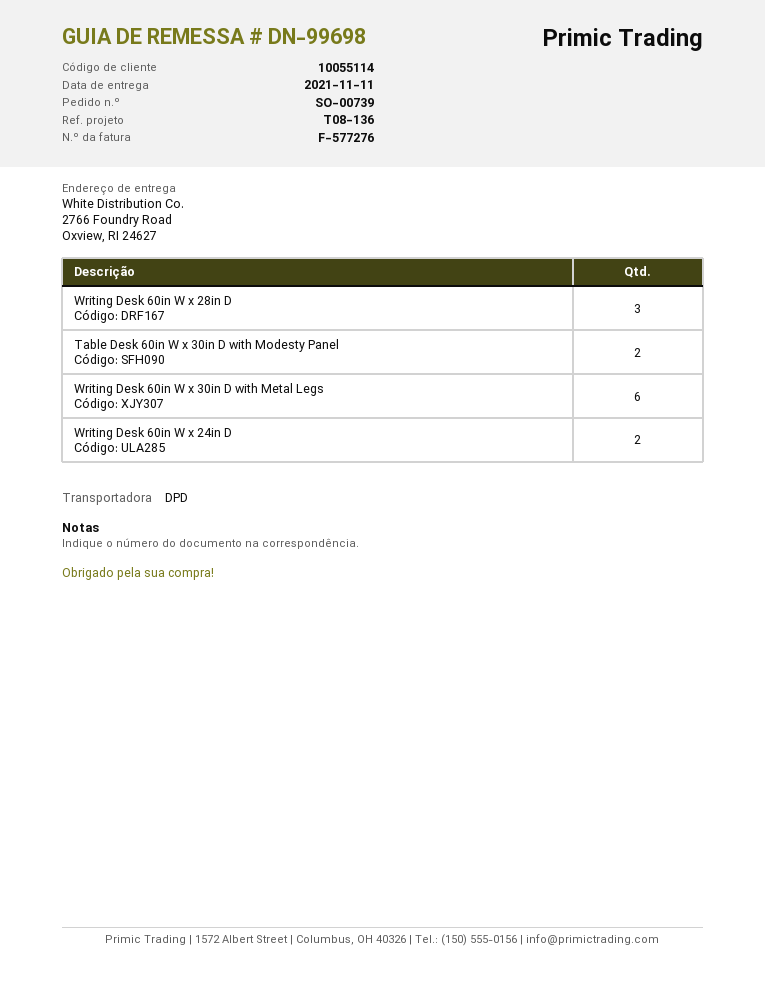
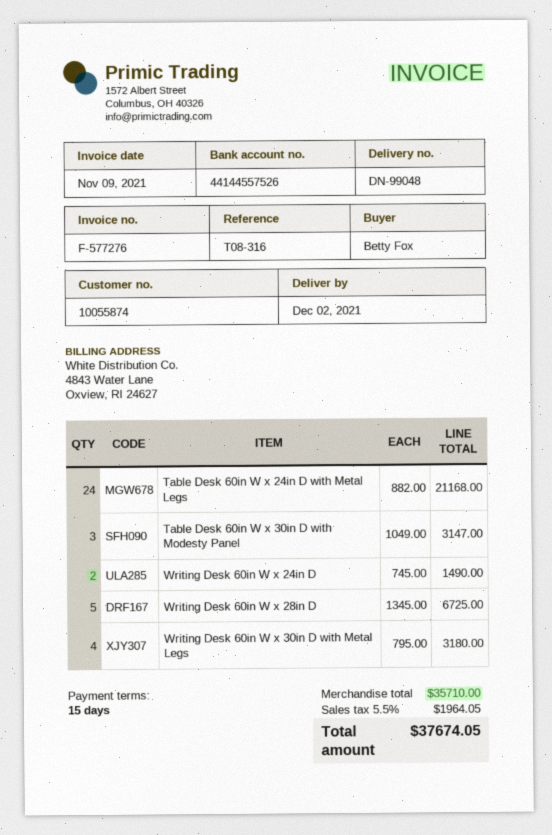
delivery note number: DN-99698 -> DN-99048
delivery date: 2021-11-11 -> 2021-12-02
customer number: 10055114 -> 10055874
reference: T08-136 -> T08-316
Writing Desk 60in W x 28in D: 3 -> 5
Table Desk 60in W x 30in D with Modesty Panel: 2 -> 3
Writing Desk 60in W x 30in D with Metal Legs: 6 -> 4
Table Desk 60in W x 24in D with Metal Legs: none -> 24

